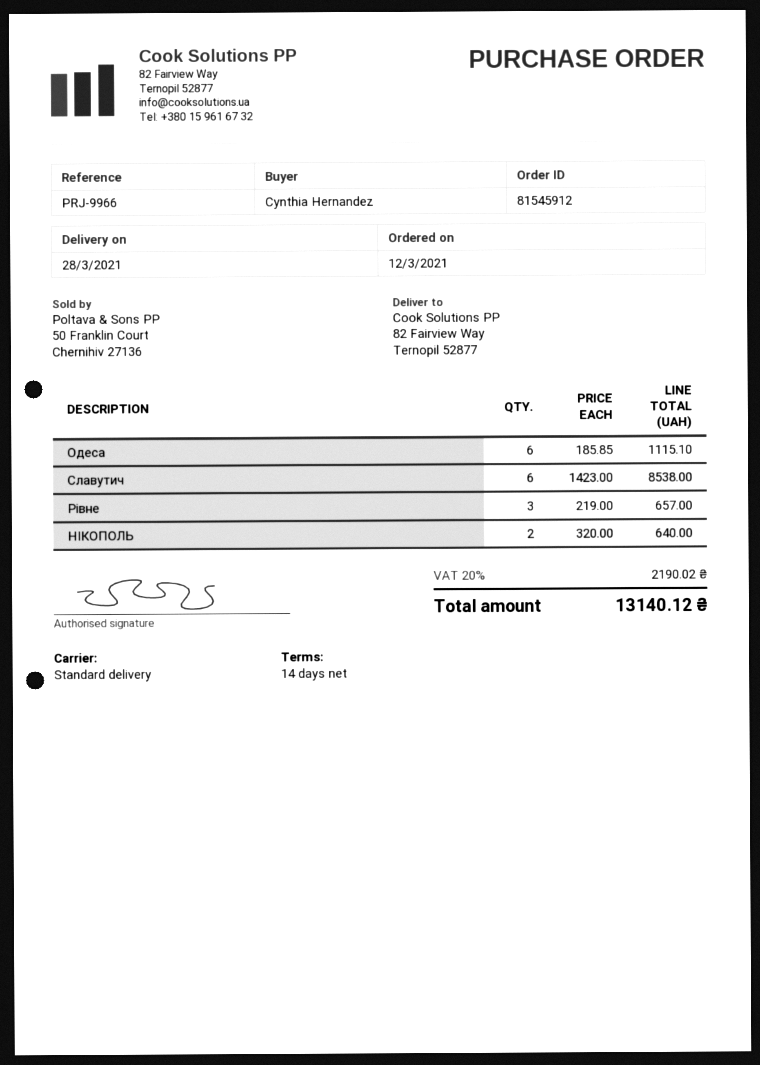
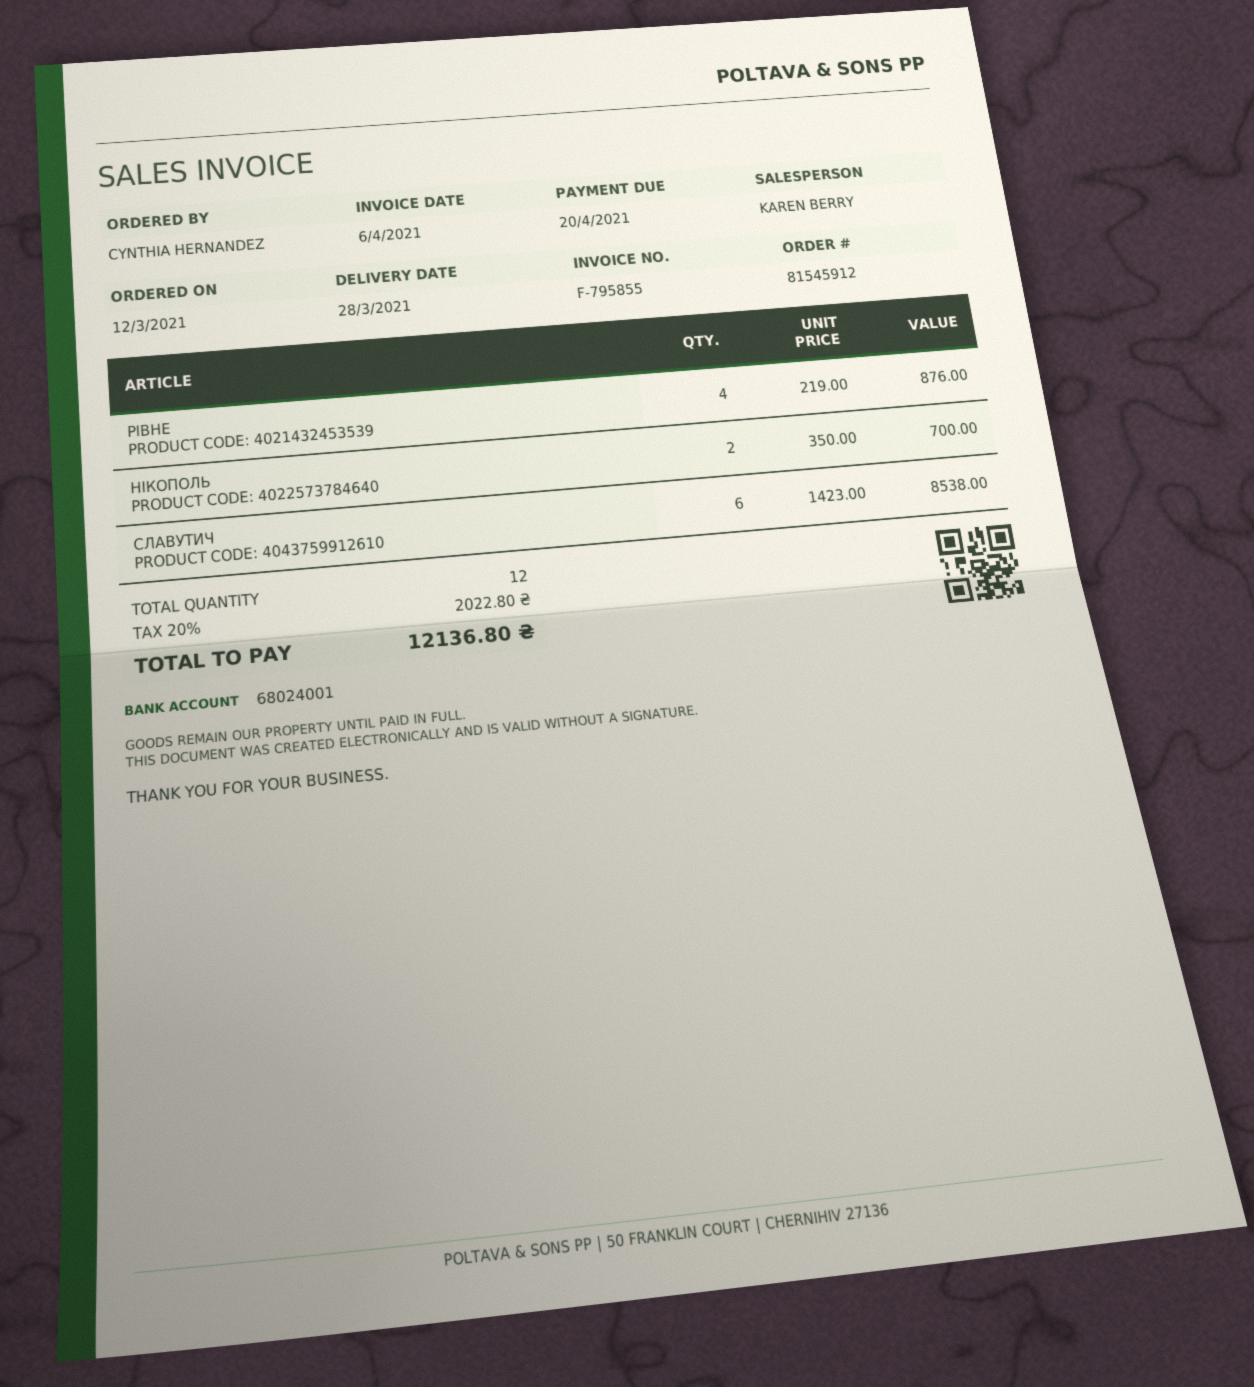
Одеса: 6 x 185.85 = 1115.10 -> none
Рівне: 3 x 219.00 = 657.00 -> 4 x 219.00 = 876.00
НІКОПОЛЬ: 2 x 320.00 = 640.00 -> 2 x 350.00 = 700.00
tax: 20% = 2190.02 -> 20% = 2022.80
total: 13140.12 -> 12136.80

